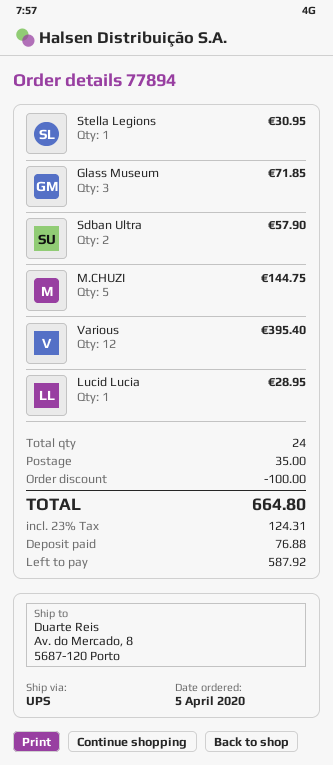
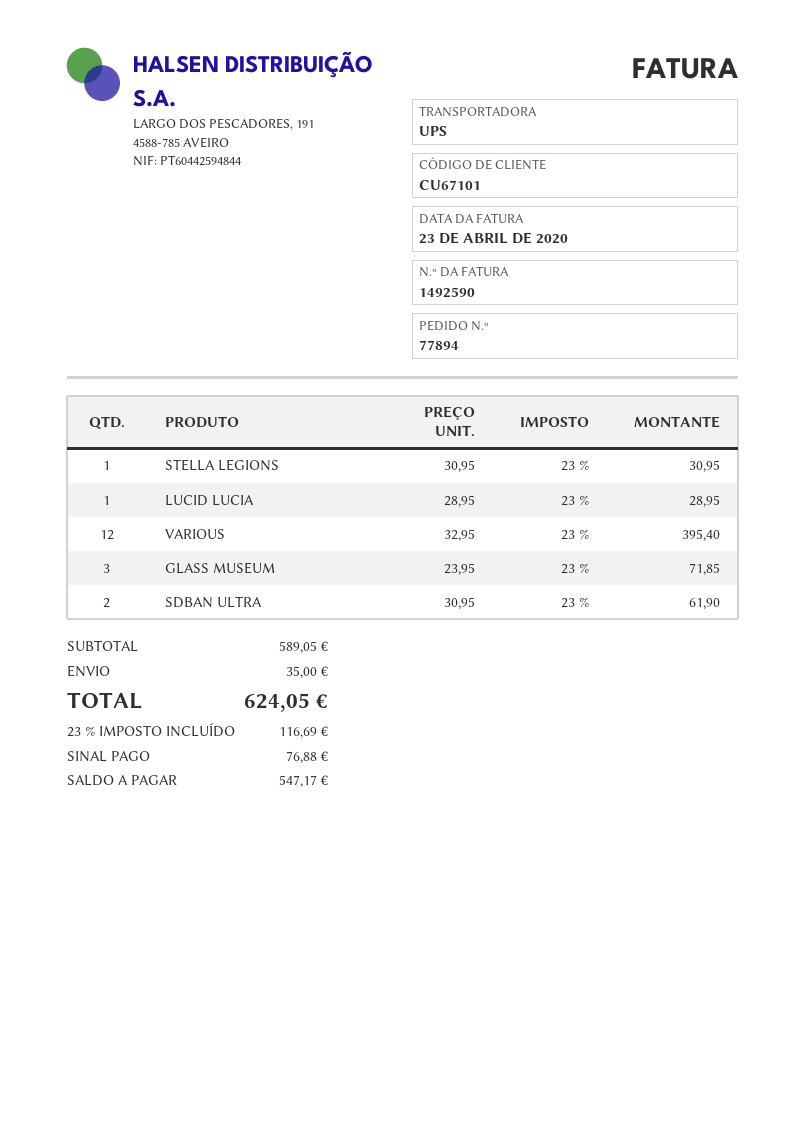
Sdban Ultra: 2 for 57.90 -> 2 for 61.90
M.CHUZI: 5 for 144.75 -> none
discount: 100.00 -> none
tax: 23% = 124.31 -> 23% = 116.69
total: 664.80 -> 624.05
balance: 587.92 -> 547.17

